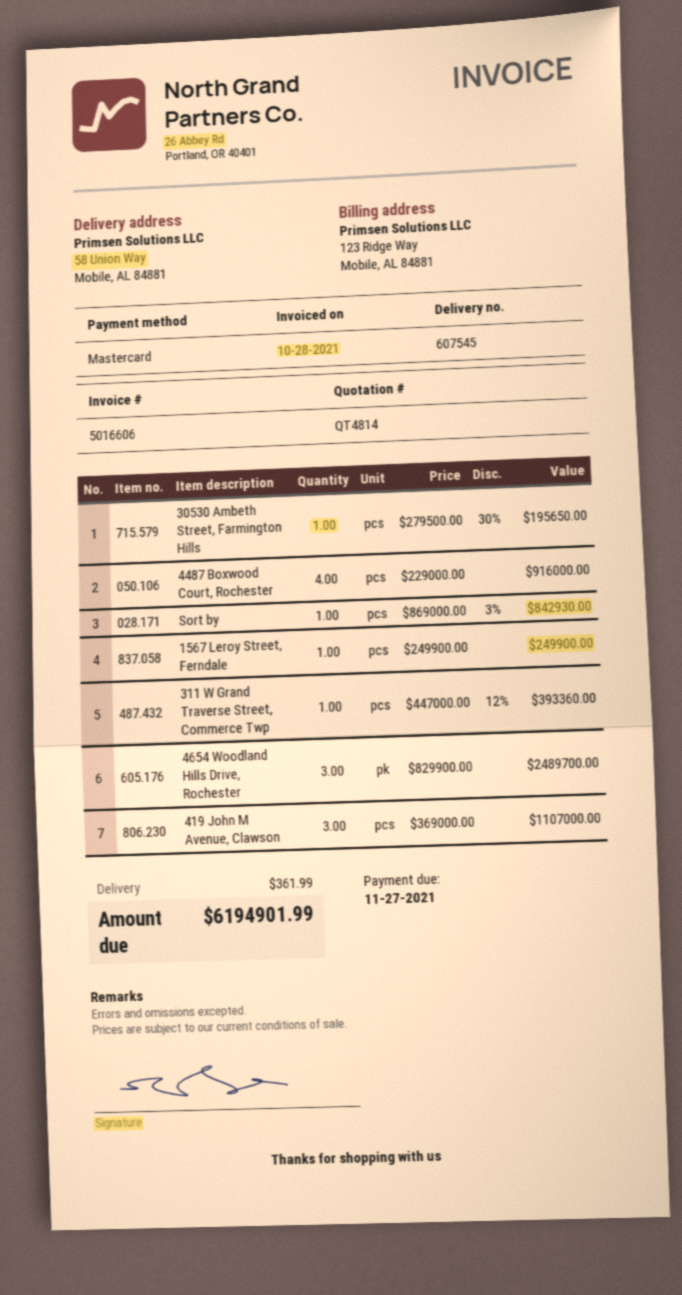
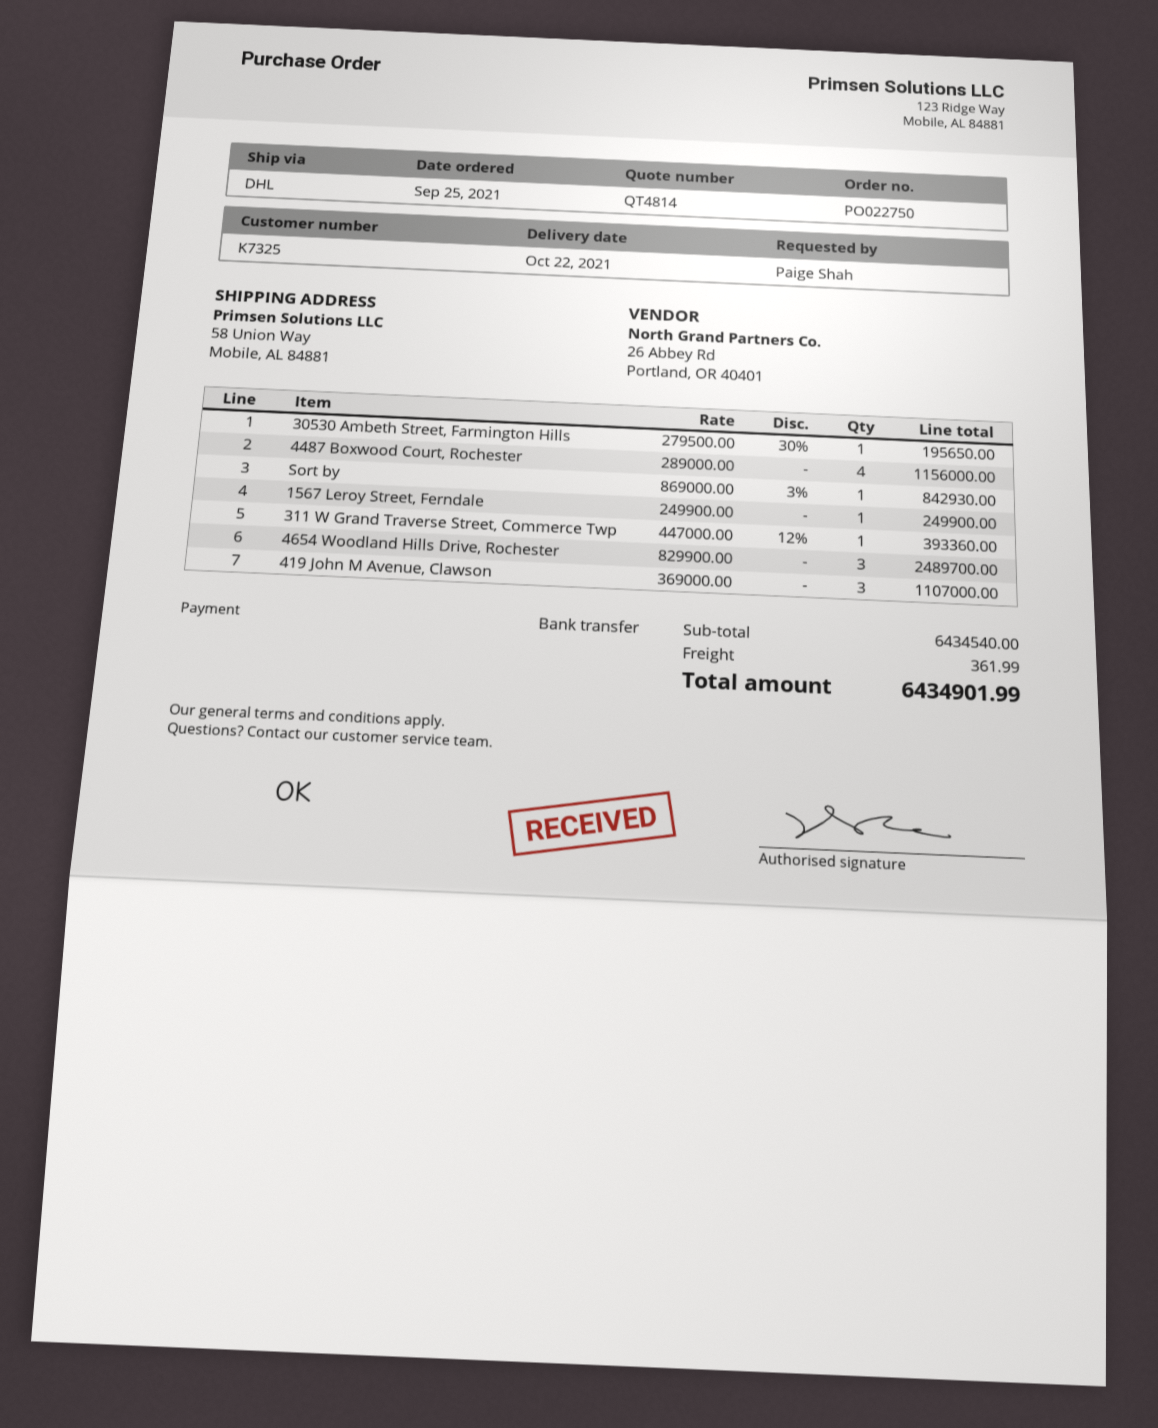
payment method: Mastercard -> bank transfer
4487 Boxwood Court, Rochester: 4 x 229000.00 = 916000.00 -> 4 x 289000.00 = 1156000.00
total: 6194901.99 -> 6434901.99

